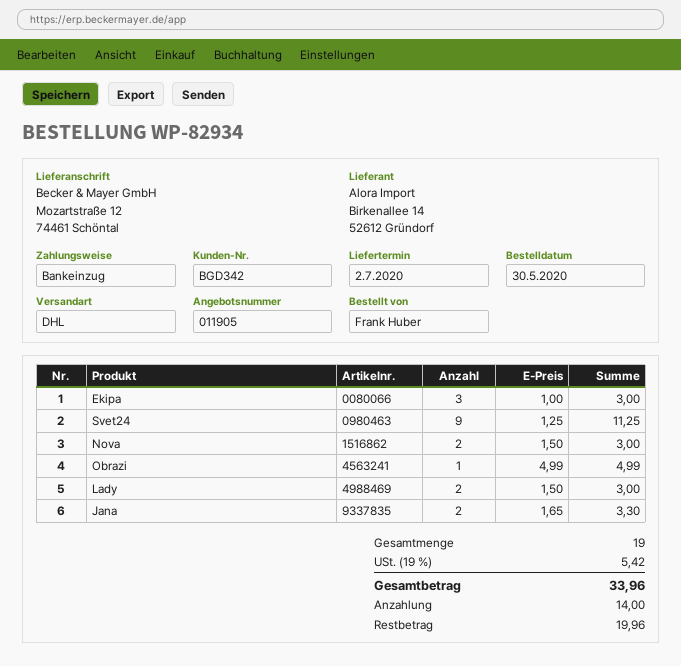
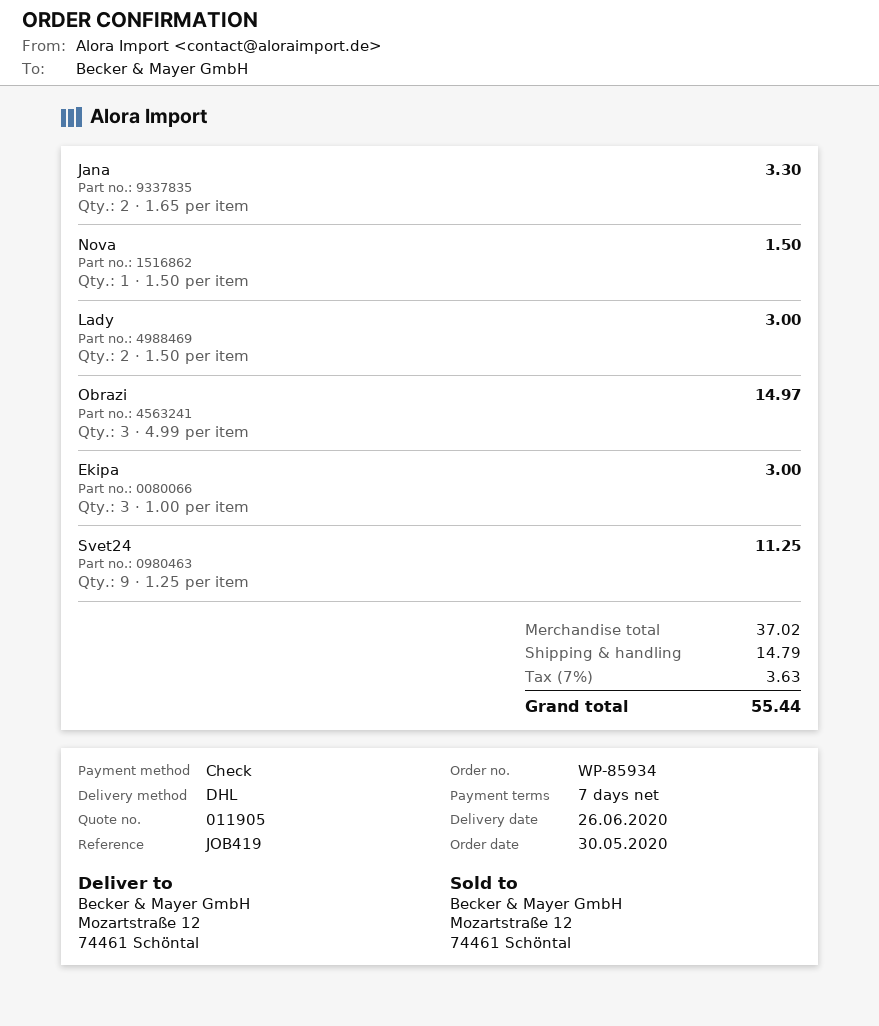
order number: WP-82934 -> WP-85934
delivery date: 2020-07-02 -> 2020-06-26
payment method: direct debit -> cheque
Nova: 2 x 1.50 = 3.00 -> 1 x 1.50 = 1.50
Obrazi: 1 x 4.99 = 4.99 -> 3 x 4.99 = 14.97
shipping: none -> 14.79
tax: 19% = 5.42 -> 7% = 3.63
total: 33.96 -> 55.44

